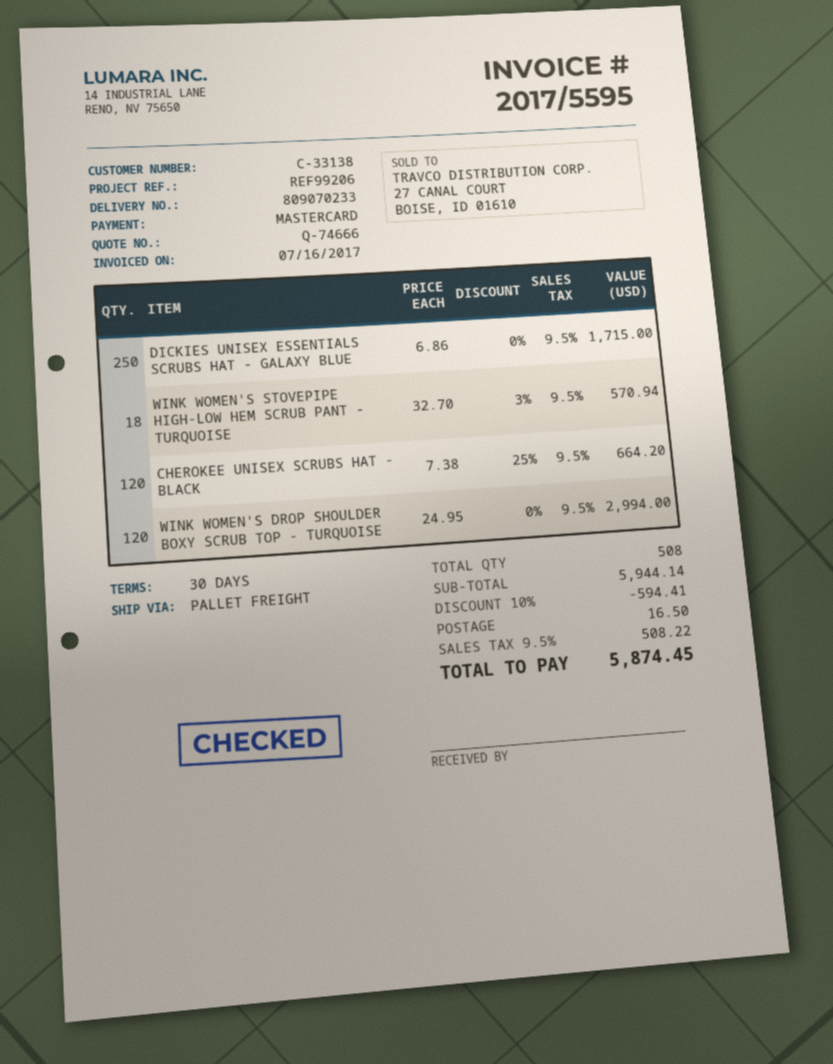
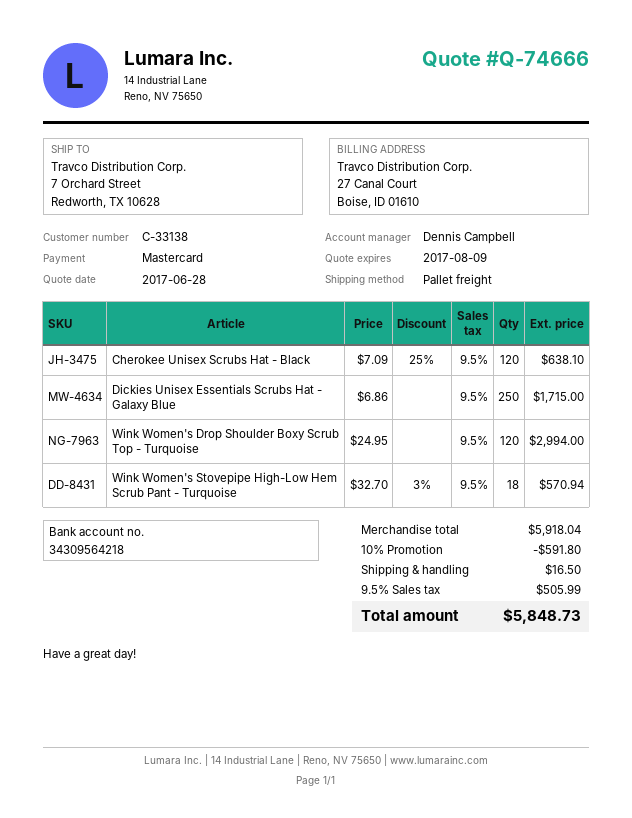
CHEROKEE UNISEX SCRUBS HAT - BLACK: 120 x 7.38 - 25% = 664.20 -> 120 x 7.09 - 25% = 638.10
subtotal: 5944.14 -> 5918.04
discount: 10% = 594.41 -> 10% = 591.80
tax: 9.5% = 508.22 -> 9.5% = 505.99
total: 5874.45 -> 5848.73

